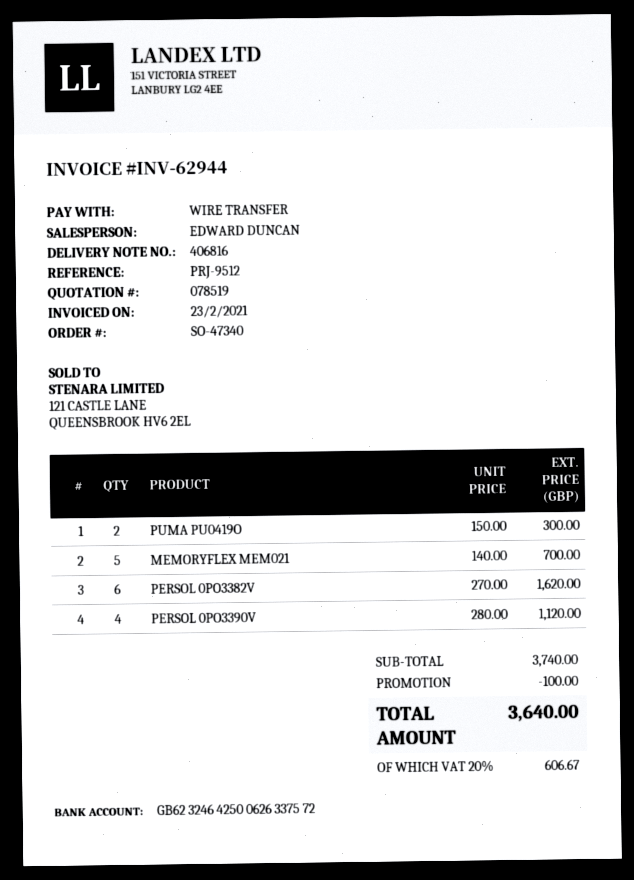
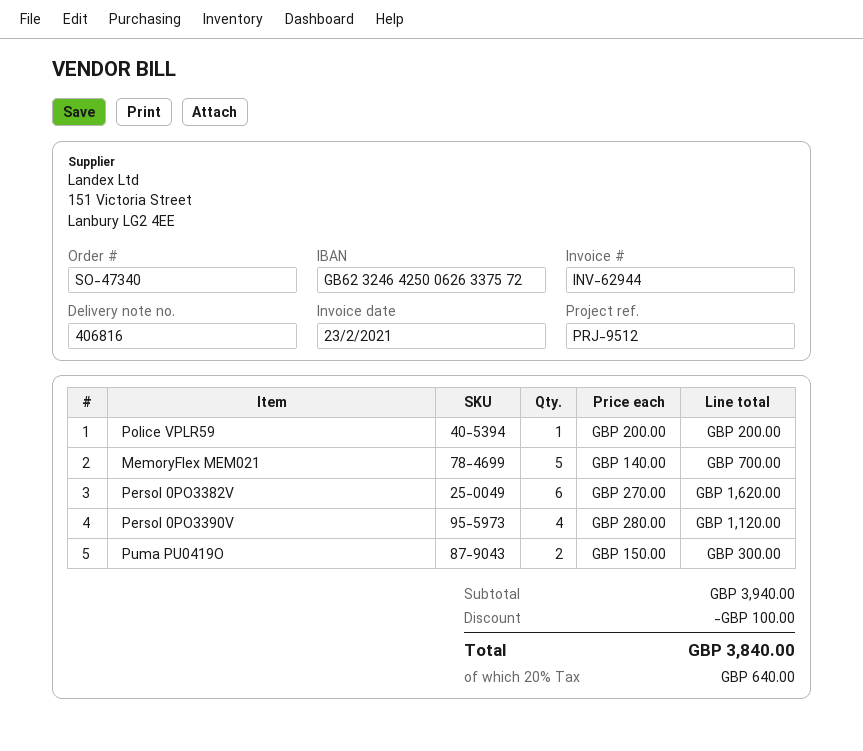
Police VPLR59: none -> 1 x 200.00 = 200.00
subtotal: 3740.00 -> 3940.00
tax: 20% = 606.67 -> 20% = 640.00
total: 3640.00 -> 3840.00

